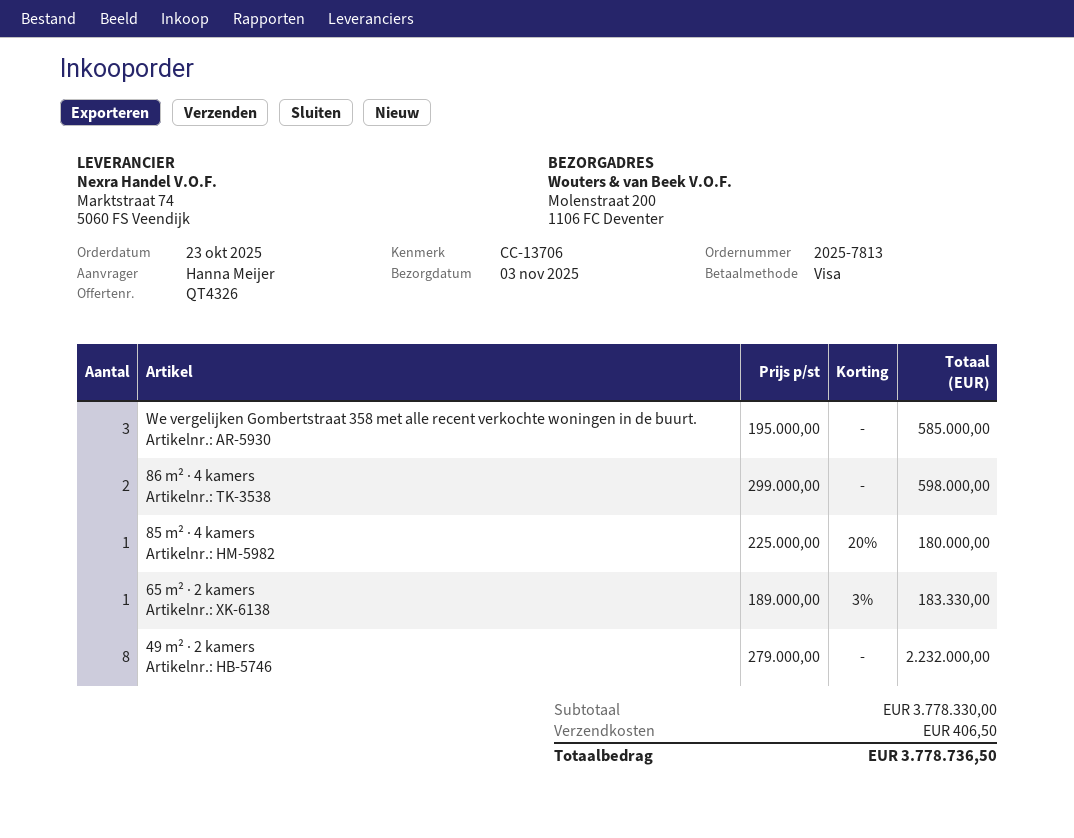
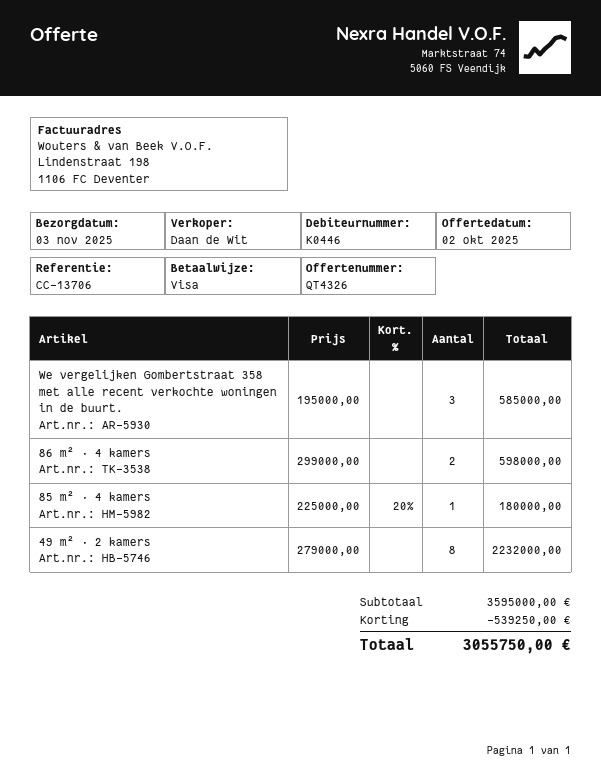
65 m² · 2 kamers: 1 x 189000.00 - 3% = 183330.00 -> none
subtotal: 3778330.00 -> 3595000.00
discount: none -> 539250.00
shipping: 406.50 -> none
total: 3778736.50 -> 3055750.00

